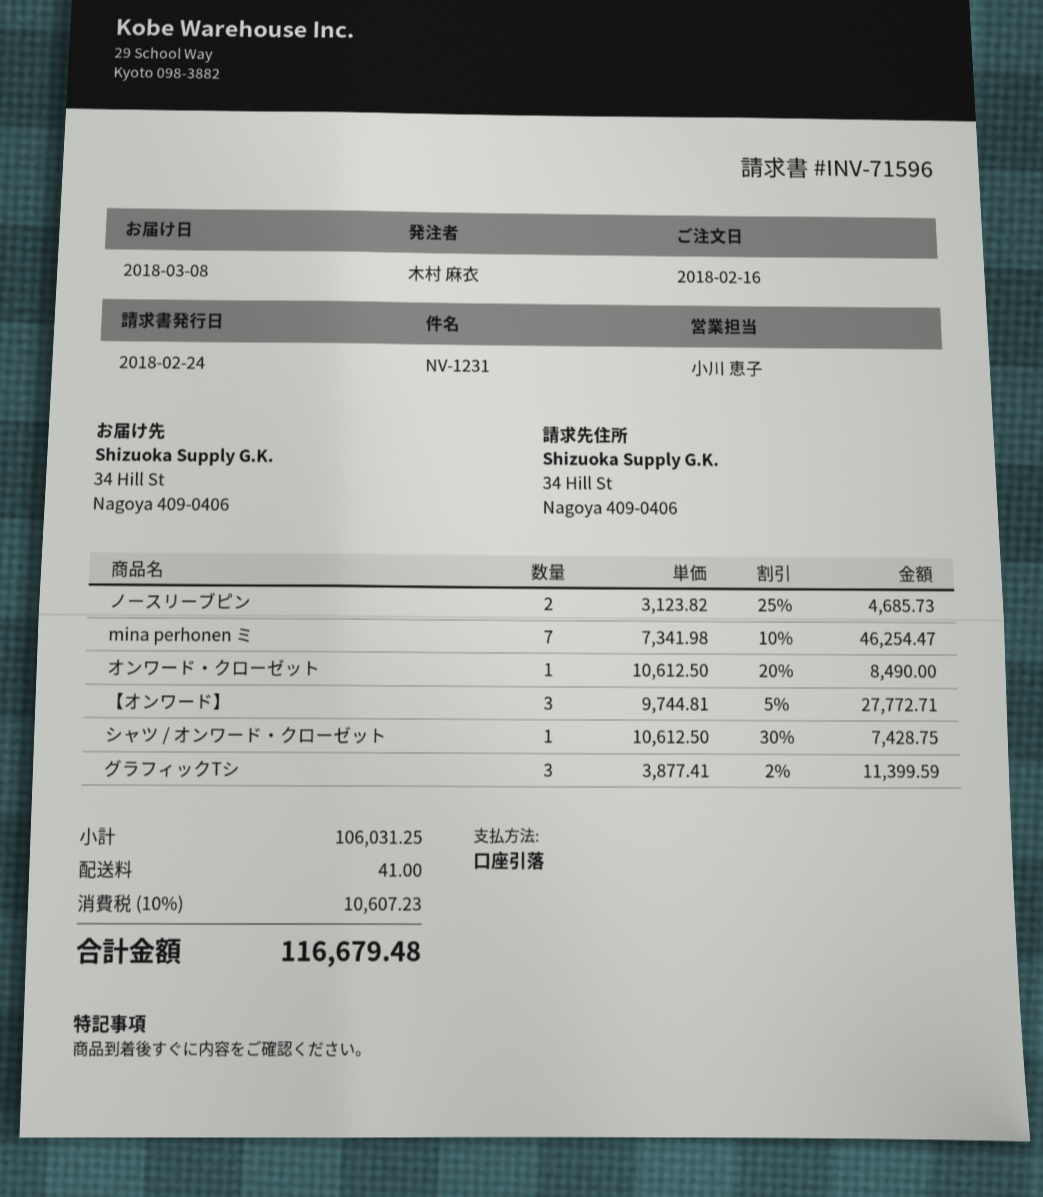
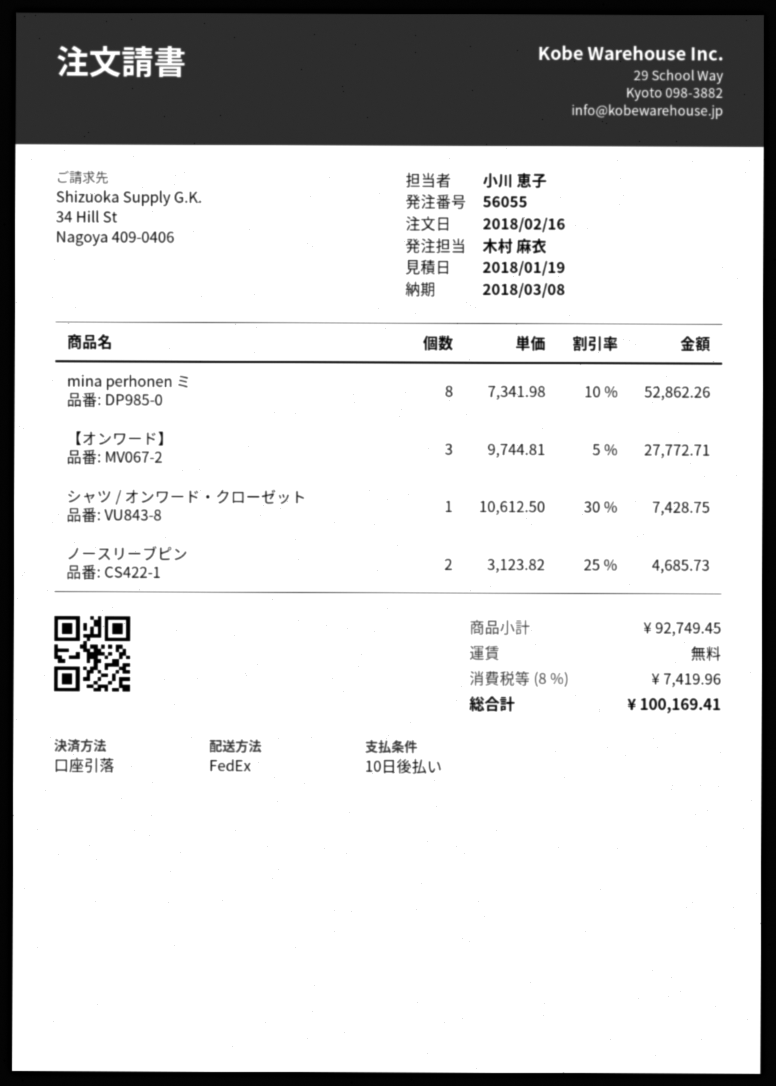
mina perhonen ミ: 7 x 7341.98 - 10% = 46254.47 -> 8 x 7341.98 - 10% = 52862.26
オンワード・クローゼット: 1 x 10612.50 - 20% = 8490.00 -> none
グラフィックTシ: 3 x 3877.41 - 2% = 11399.59 -> none
subtotal: 106031.25 -> 92749.45
shipping: 41.00 -> 0.00
tax: 10% = 10607.23 -> 8% = 7419.96
total: 116679.48 -> 100169.41

